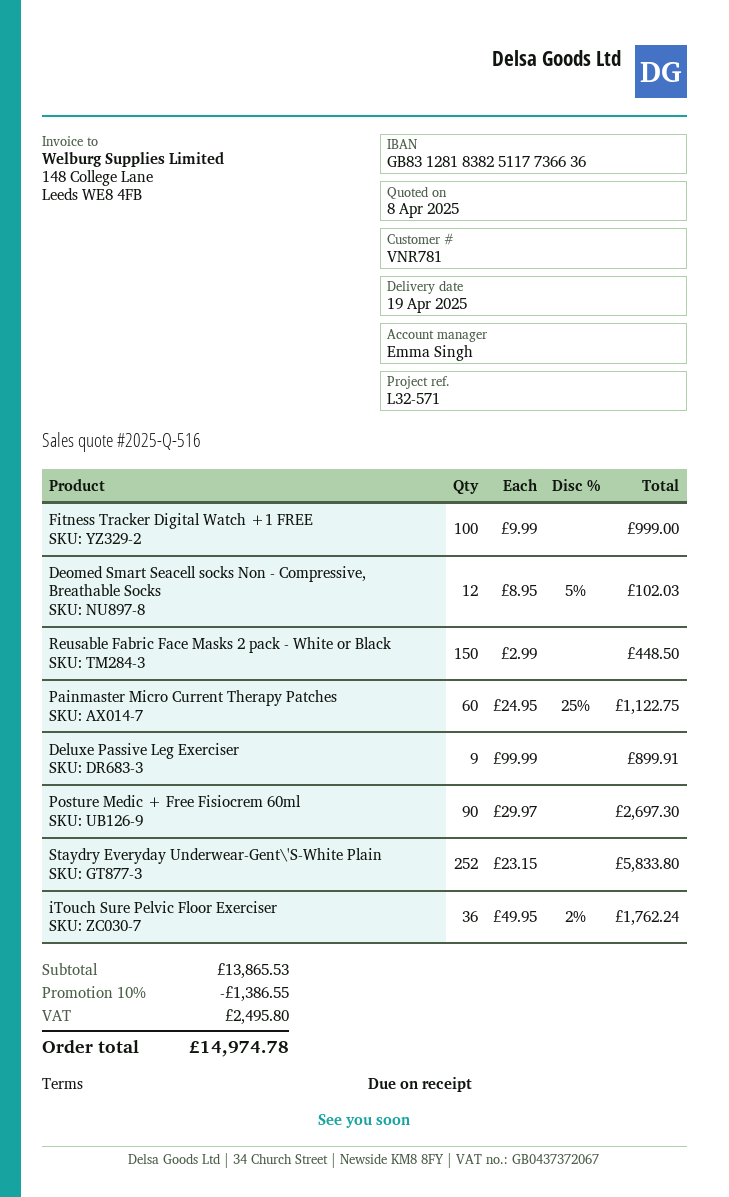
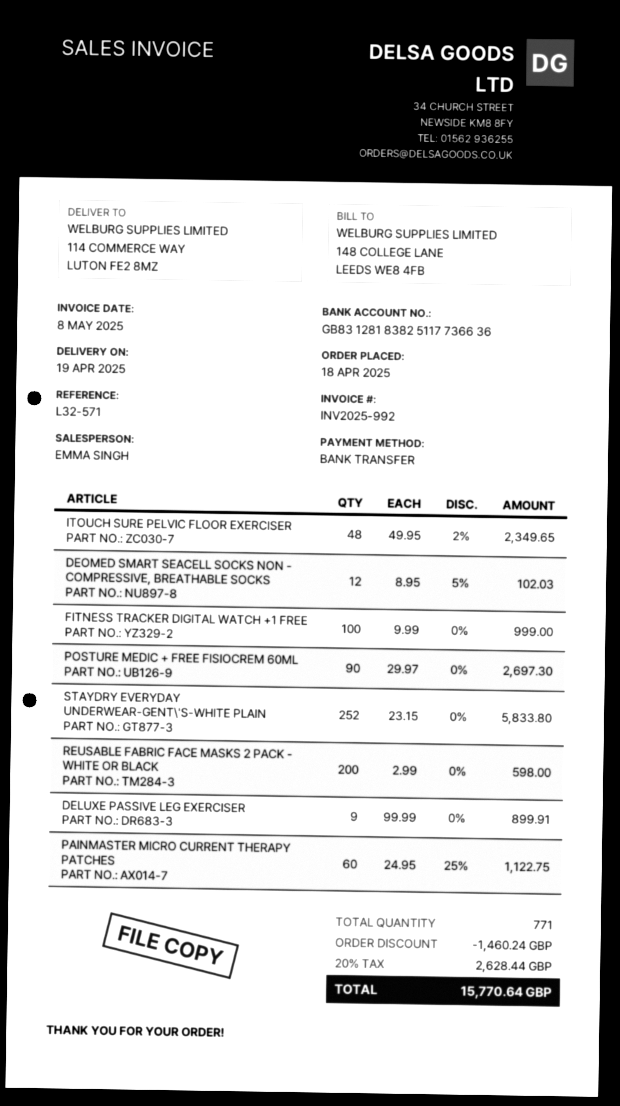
Reusable Fabric Face Masks 2 pack - White or Black: 150 x 2.99 = 448.50 -> 200 x 2.99 = 598.00
iTouch Sure Pelvic Floor Exerciser: 36 x 49.95 - 2% = 1762.24 -> 48 x 49.95 - 2% = 2349.65
discount: 1386.55 -> 1460.24
tax: 2495.80 -> 2628.44
total: 14974.78 -> 15770.64

